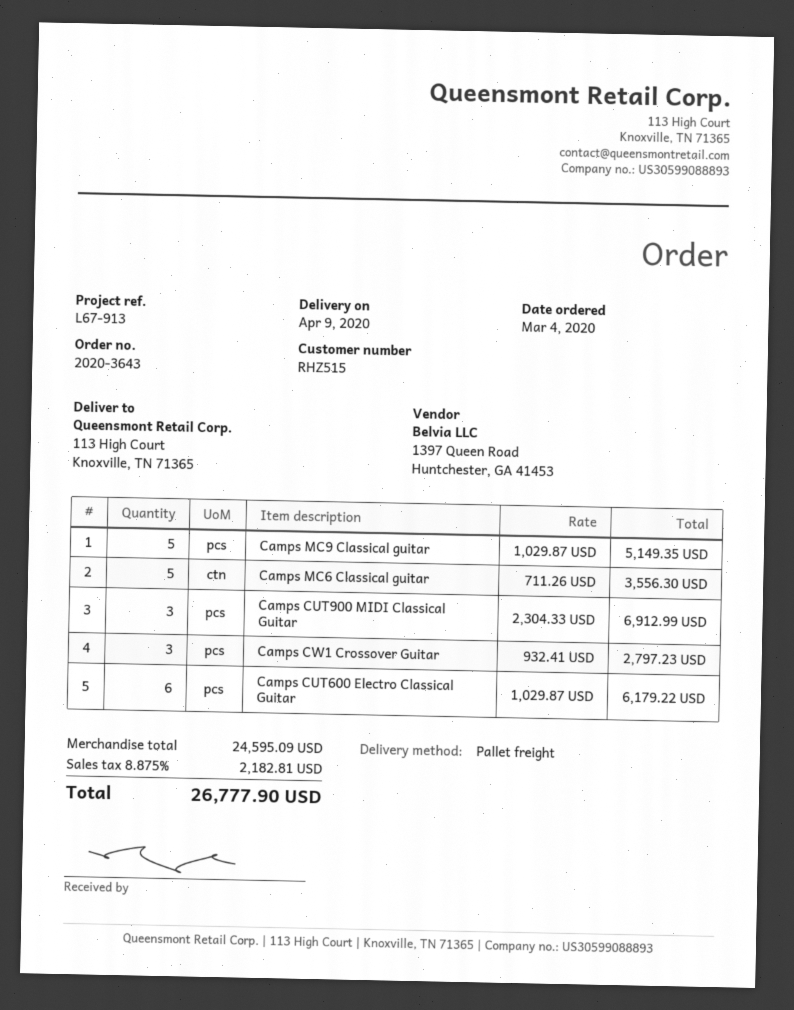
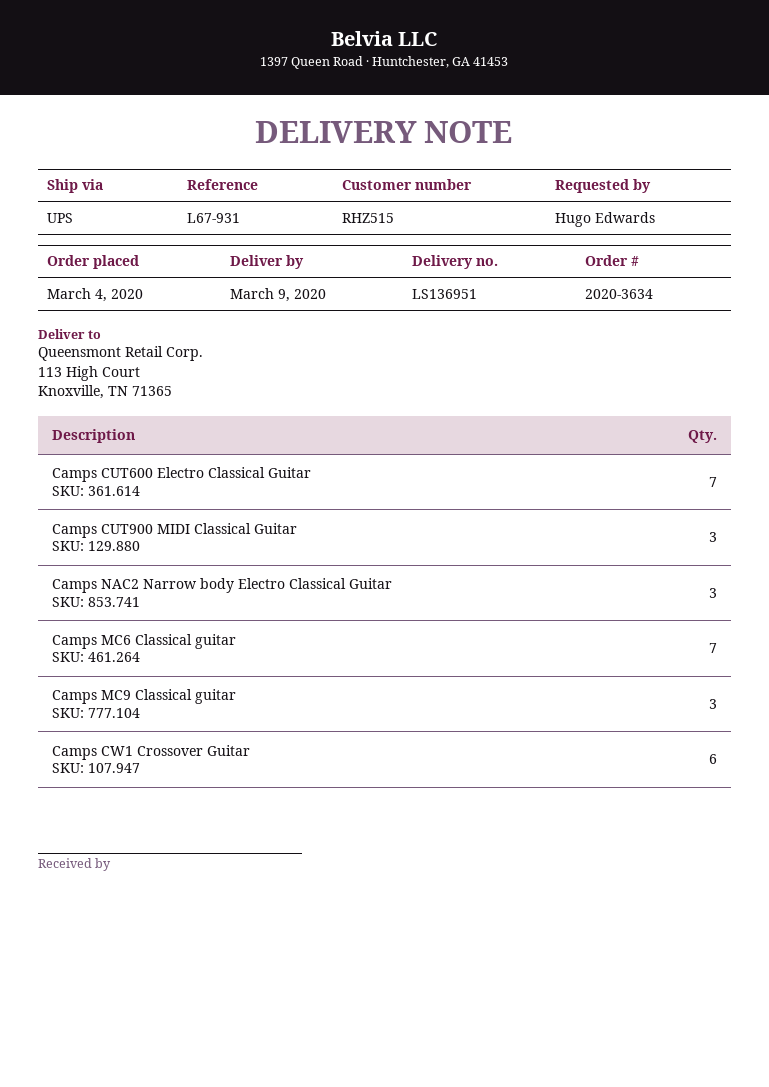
order number: 2020-3643 -> 2020-3634
delivery date: 2020-04-09 -> 2020-03-09
reference: L67-913 -> L67-931
shipping method: pallet freight -> UPS
Camps MC9 Classical guitar: 5 -> 3
Camps MC6 Classical guitar: 5 -> 7
Camps CW1 Crossover Guitar: 3 -> 6
Camps CUT600 Electro Classical Guitar: 6 -> 7
Camps NAC2 Narrow body Electro Classical Guitar: none -> 3

